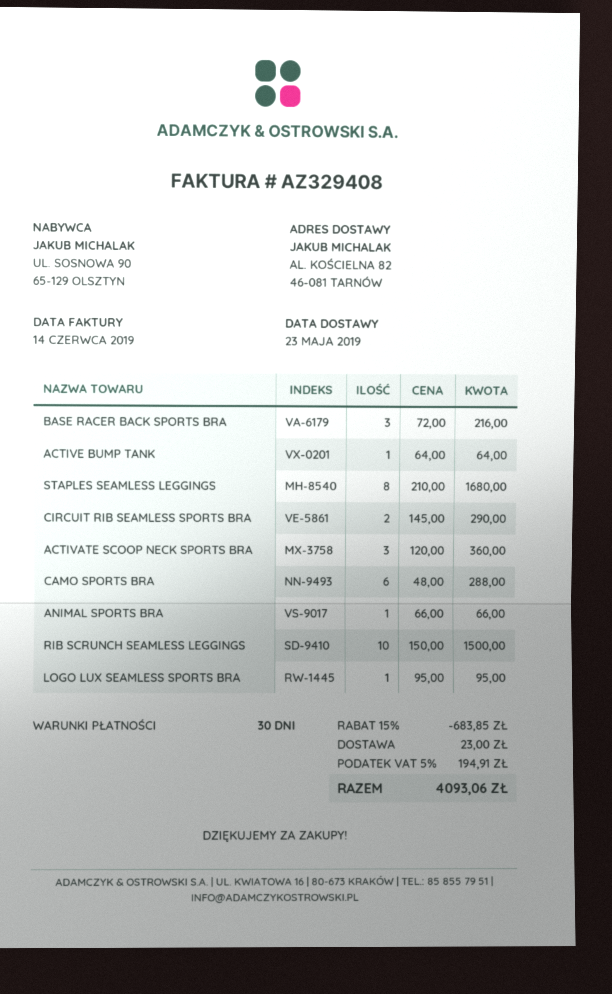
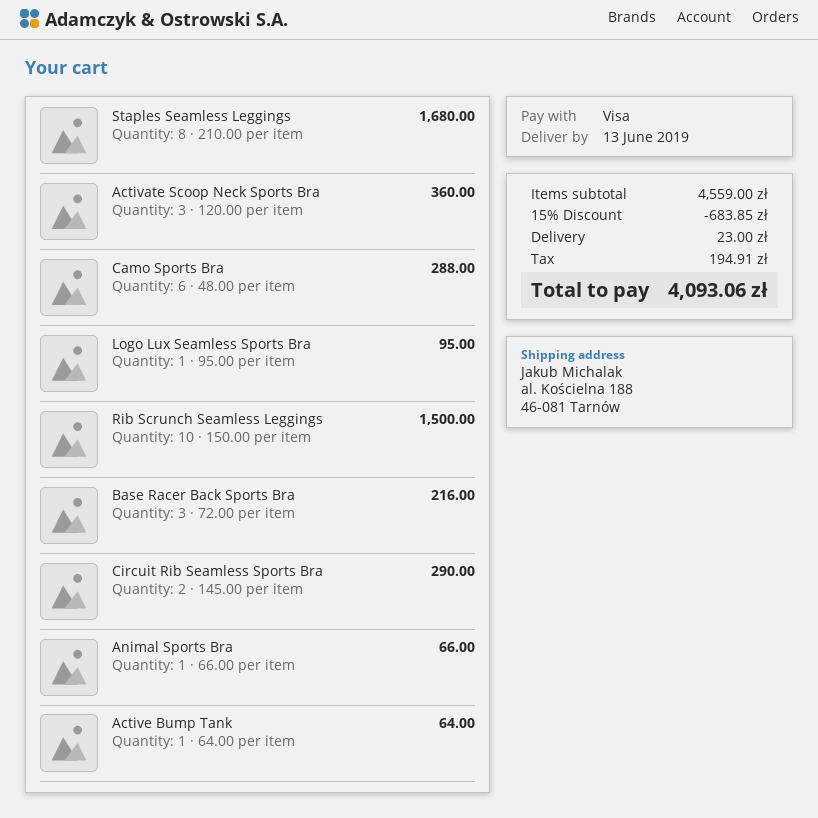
delivery date: 2019-05-23 -> 2019-06-13
ship to: AL. KOŚCIELNA 82, 46-081 TARNÓW -> al. Kościelna 188, 46-081 Tarnów

